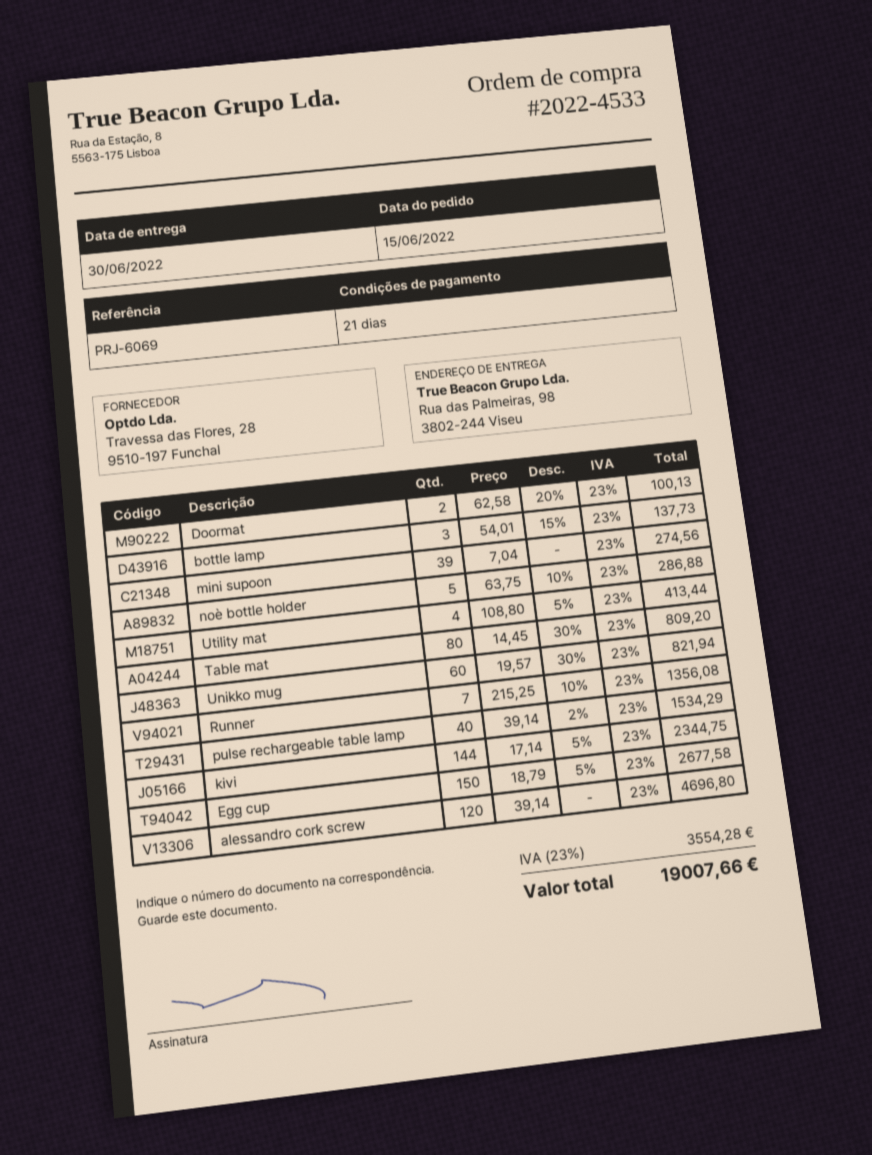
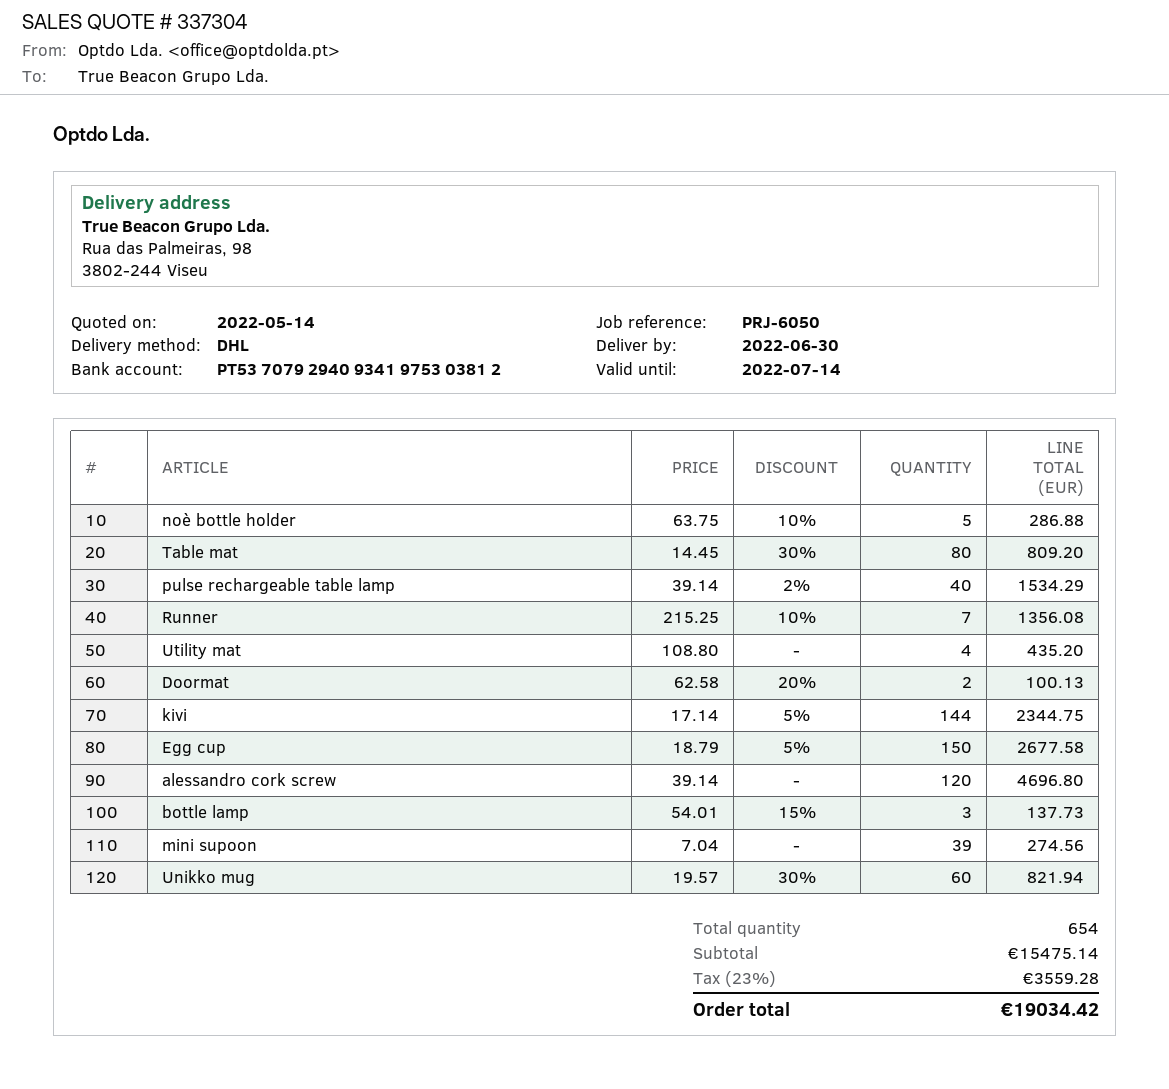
reference: PRJ-6069 -> PRJ-6050
Utility mat: 4 x 108.80 - 5% = 413.44 -> 4 x 108.80 = 435.20
tax: 23% = 3554.28 -> 23% = 3559.28
total: 19007.66 -> 19034.42

